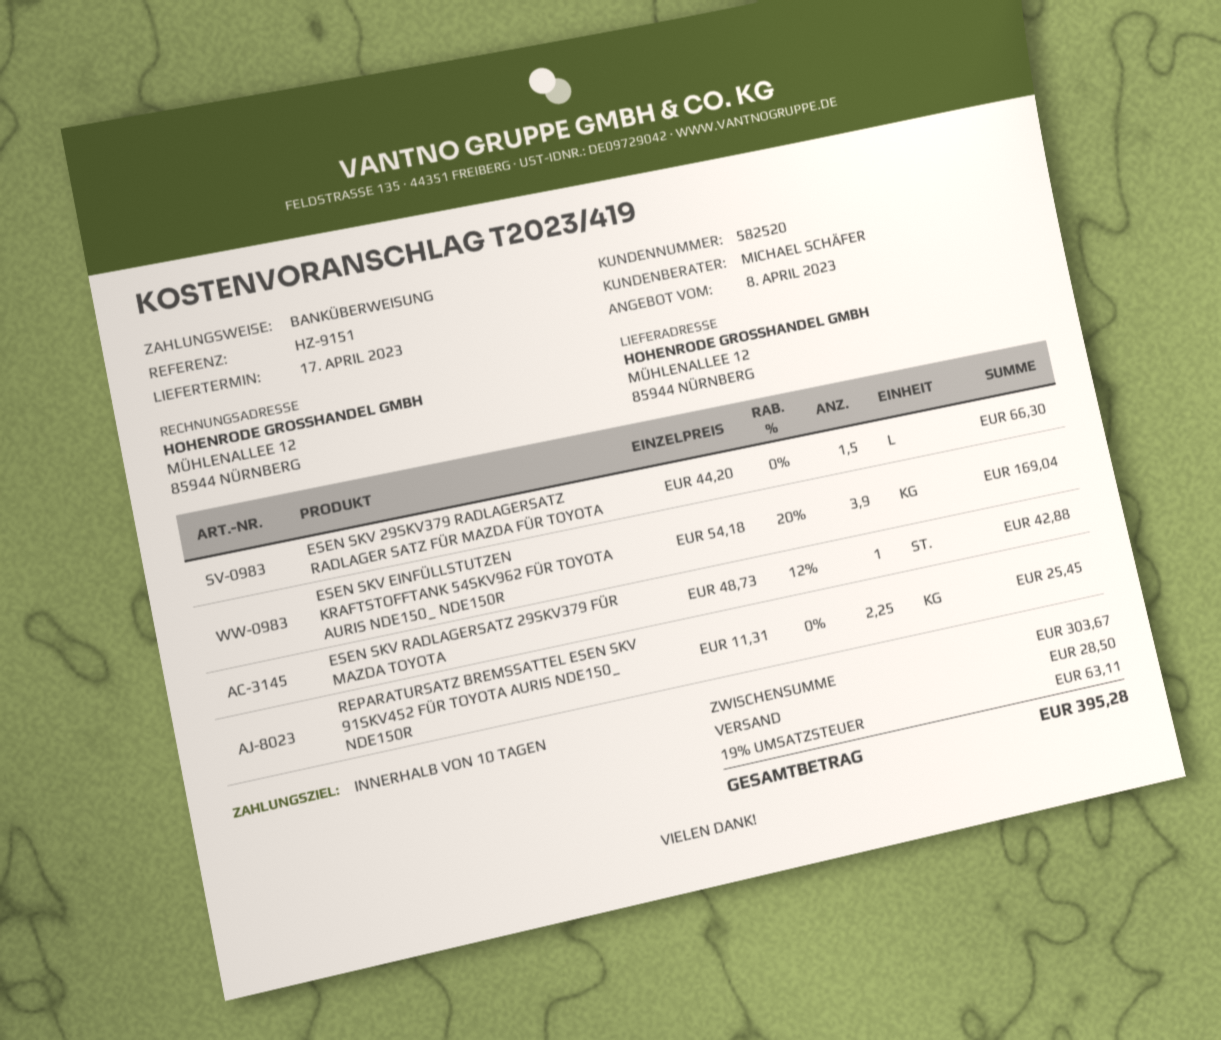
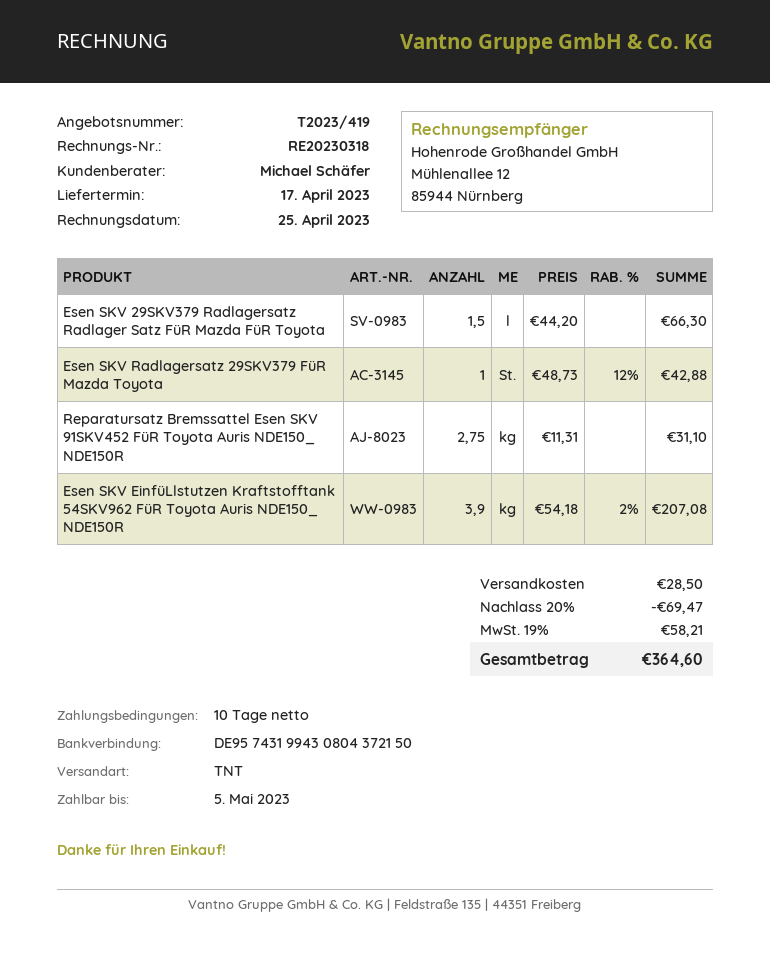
ESEN SKV EINFÜLLSTUTZEN KRAFTSTOFFTANK 54SKV962 FÜR TOYOTA AURIS NDE150_ NDE150R: 3.9 x 54.18 - 20% = 169.04 -> 3.9 x 54.18 - 2% = 207.08
REPARATURSATZ BREMSSATTEL ESEN SKV 91SKV452 FÜR TOYOTA AURIS NDE150_ NDE150R: 2.25 x 11.31 = 25.45 -> 2.75 x 11.31 = 31.10
discount: none -> 20% = 69.47
tax: 19% = 63.11 -> 19% = 58.21
total: 395.28 -> 364.60

